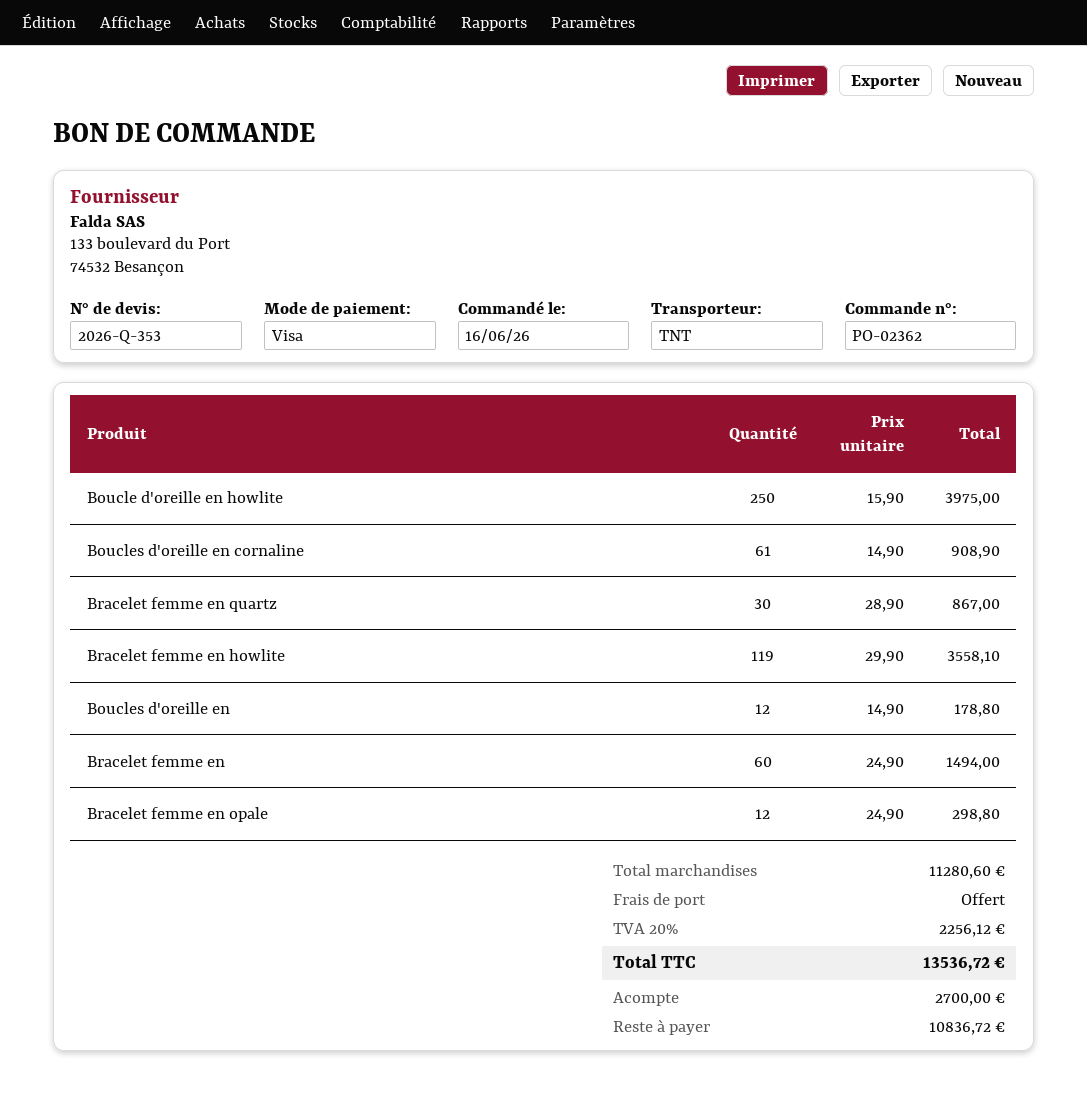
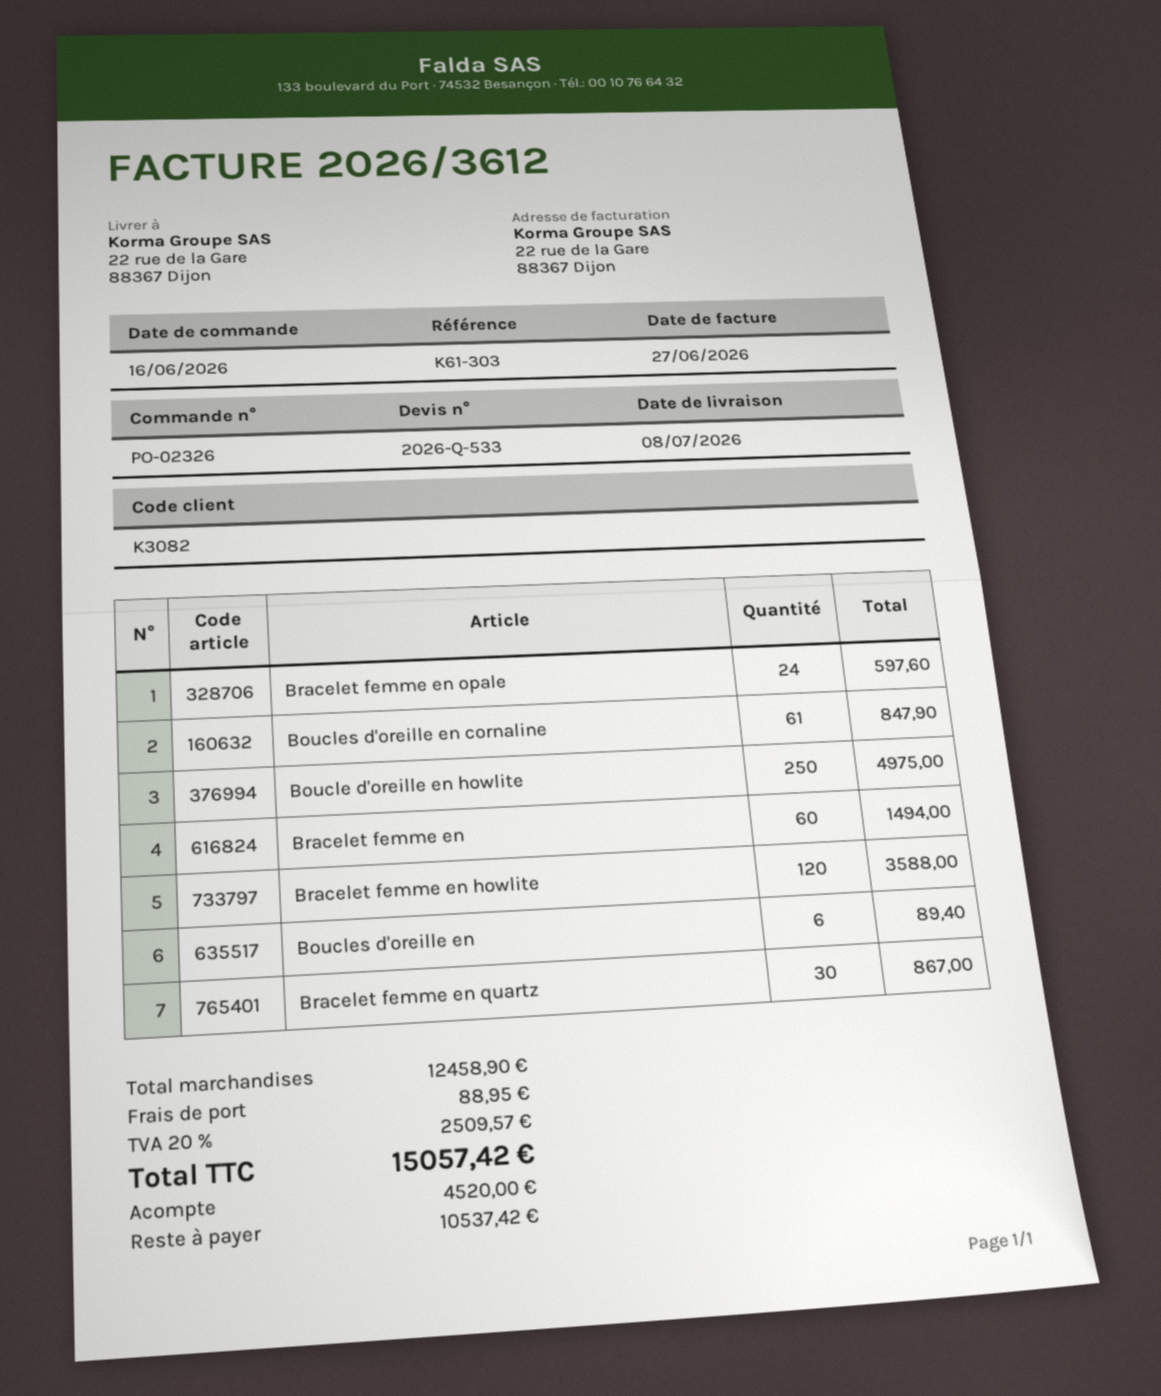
quote number: 2026-Q-353 -> 2026-Q-533
order number: PO-02362 -> PO-02326
Boucle d'oreille en howlite: 250 for 3975.00 -> 250 for 4975.00
Boucles d'oreille en cornaline: 61 for 908.90 -> 61 for 847.90
Bracelet femme en howlite: 119 for 3558.10 -> 120 for 3588.00
Boucles d'oreille en: 12 for 178.80 -> 6 for 89.40
Bracelet femme en opale: 12 for 298.80 -> 24 for 597.60
subtotal: 11280.60 -> 12458.90
shipping: 0.00 -> 88.95
tax: 20% = 2256.12 -> 20% = 2509.57
total: 13536.72 -> 15057.42
deposit: 2700.00 -> 4520.00
balance: 10836.72 -> 10537.42

